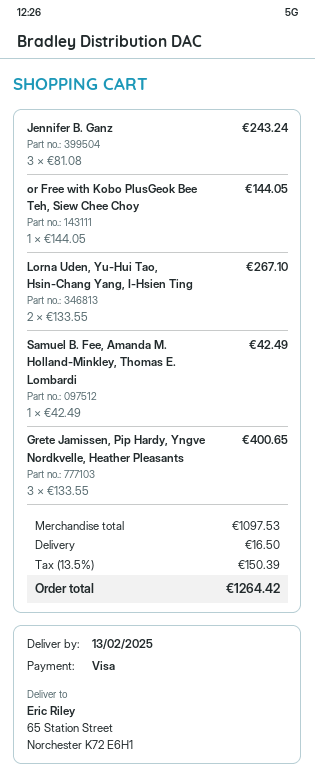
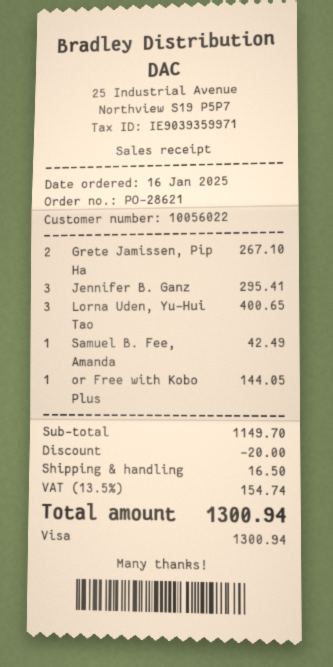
Jennifer B. Ganz: 3 for 243.24 -> 3 for 295.41
Lorna Uden, Yu-Hui Tao, Hsin-Chang Yang, I-Hsien Ting: 2 for 267.10 -> 3 for 400.65
Grete Jamissen, Pip Hardy, Yngve Nordkvelle, Heather Pleasants: 3 for 400.65 -> 2 for 267.10
subtotal: 1097.53 -> 1149.70
discount: none -> 20.00
tax: 13.5% = 150.39 -> 13.5% = 154.74
total: 1264.42 -> 1300.94

